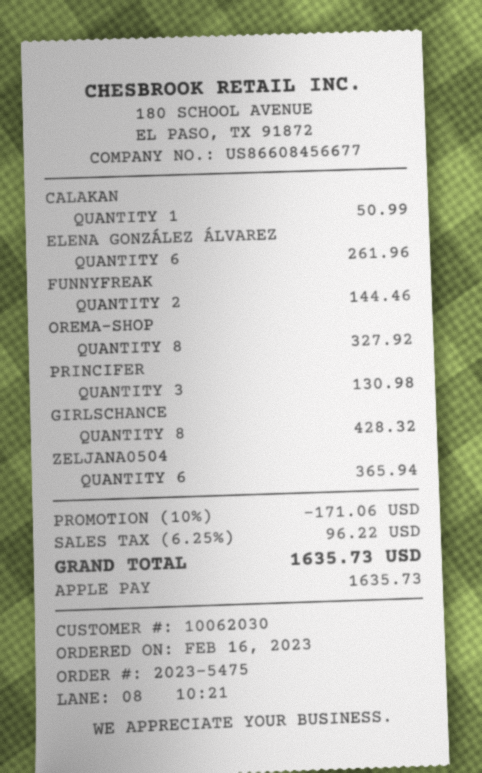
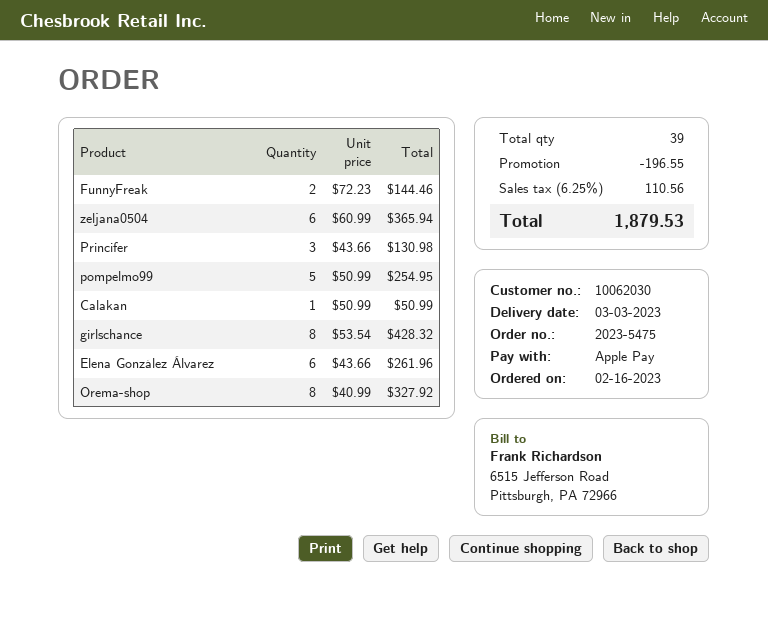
pompelmo99: none -> 5 for 254.95
discount: 171.06 -> 196.55
tax: 6.25% = 96.22 -> 6.25% = 110.56
total: 1635.73 -> 1879.53

